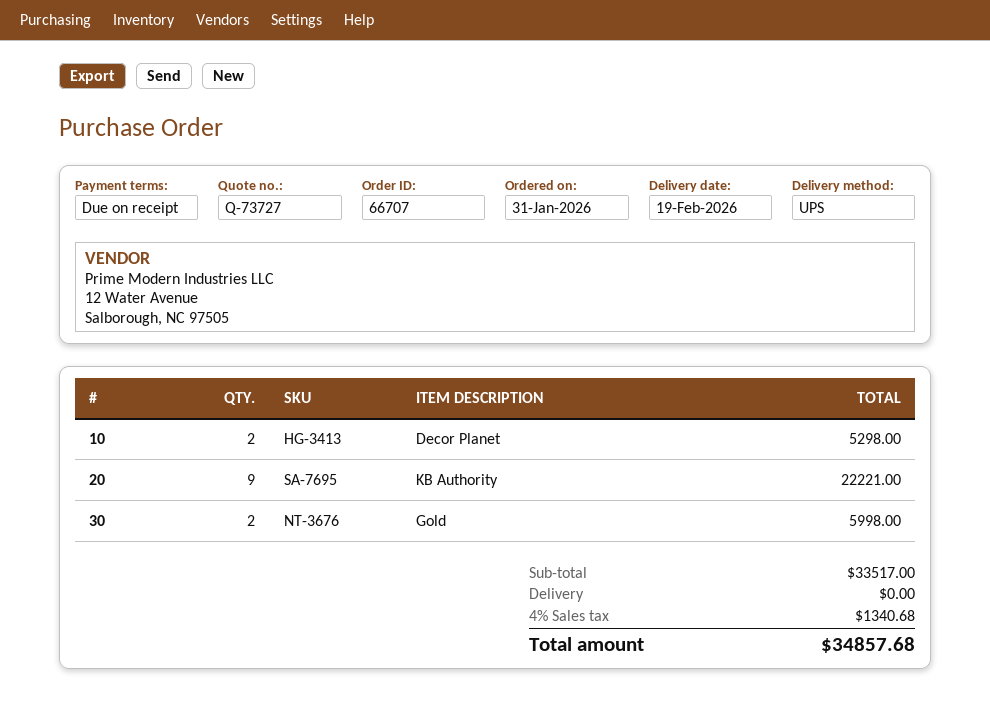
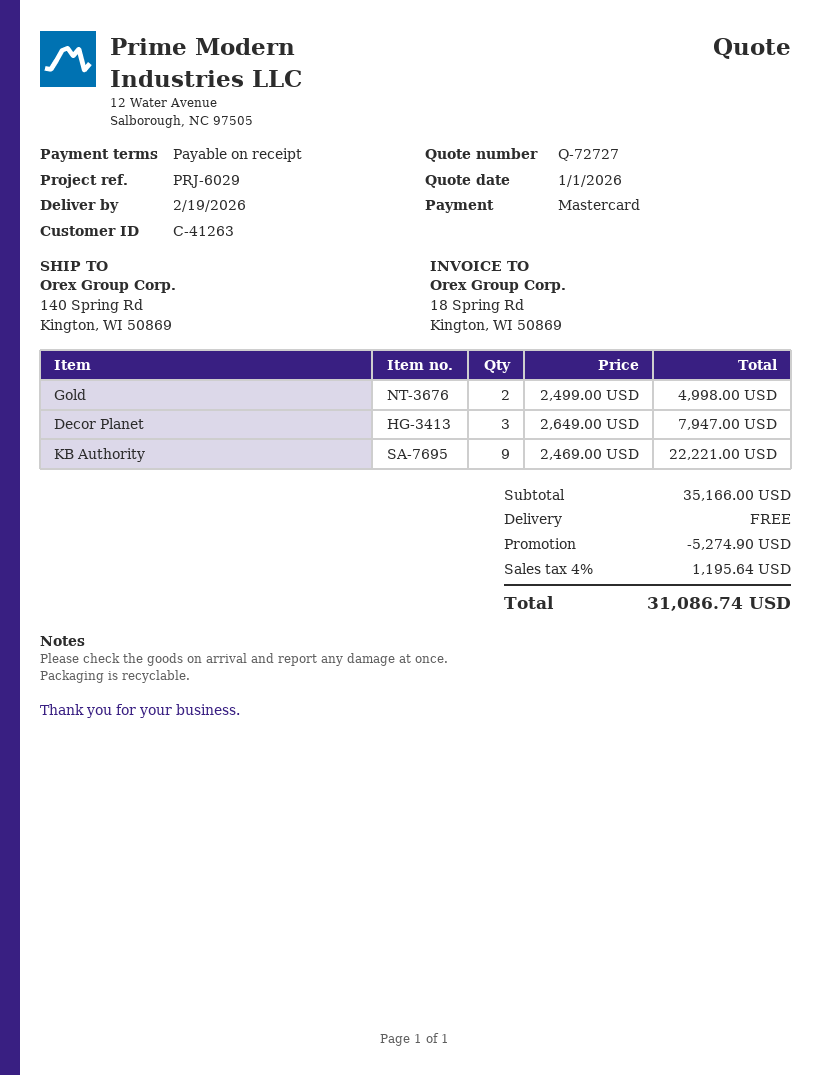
quote number: Q-73727 -> Q-72727
Decor Planet: 2 for 5298.00 -> 3 for 7947.00
Gold: 2 for 5998.00 -> 2 for 4998.00
subtotal: 33517.00 -> 35166.00
discount: none -> 5274.90
tax: 4% = 1340.68 -> 4% = 1195.64
total: 34857.68 -> 31086.74

